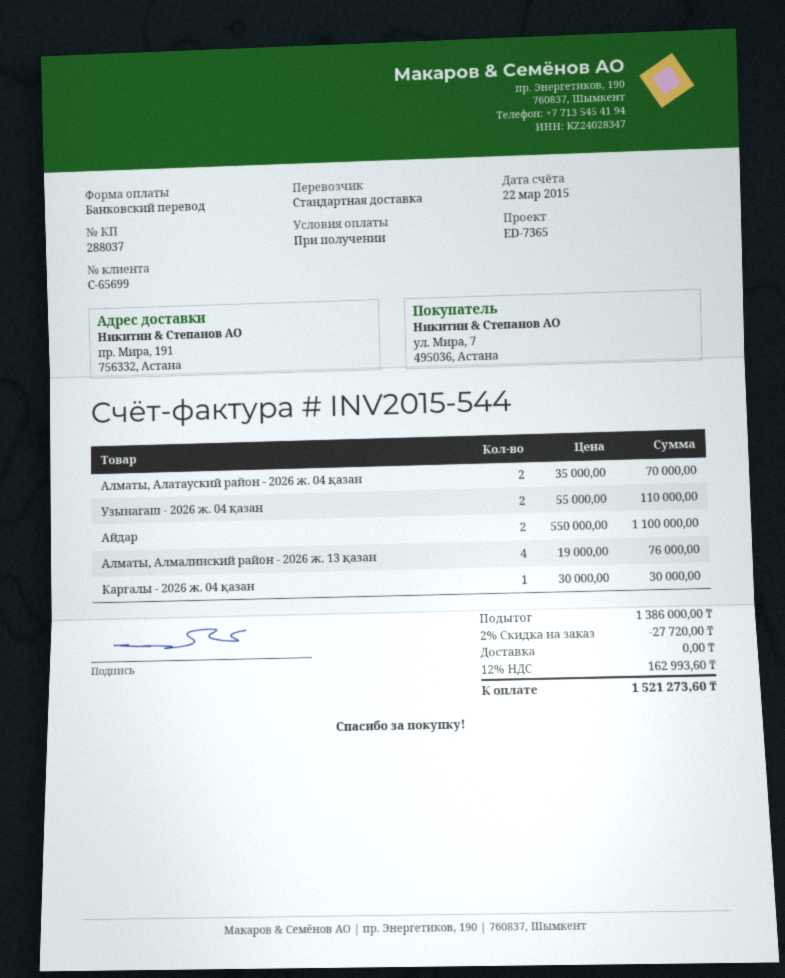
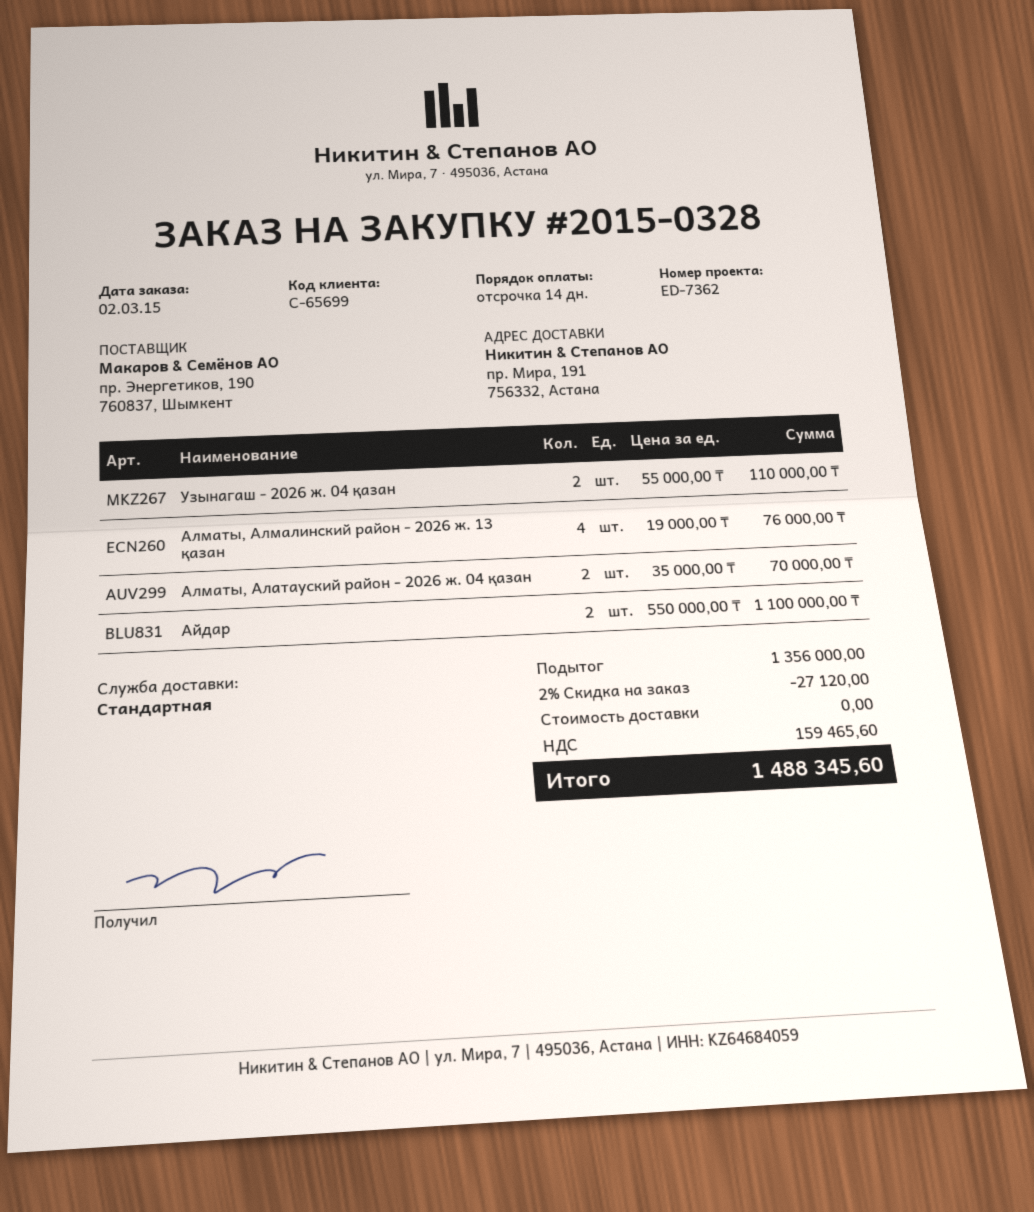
payment terms: on receipt -> 14 days
reference: ED-7365 -> ED-7362
Каргалы - 2026 ж. 04 қазан: 1 x 30000.00 = 30000.00 -> none
subtotal: 1386000.00 -> 1356000.00
discount: 2% = 27720.00 -> 2% = 27120.00
tax: 162993.60 -> 159465.60
total: 1521273.60 -> 1488345.60

